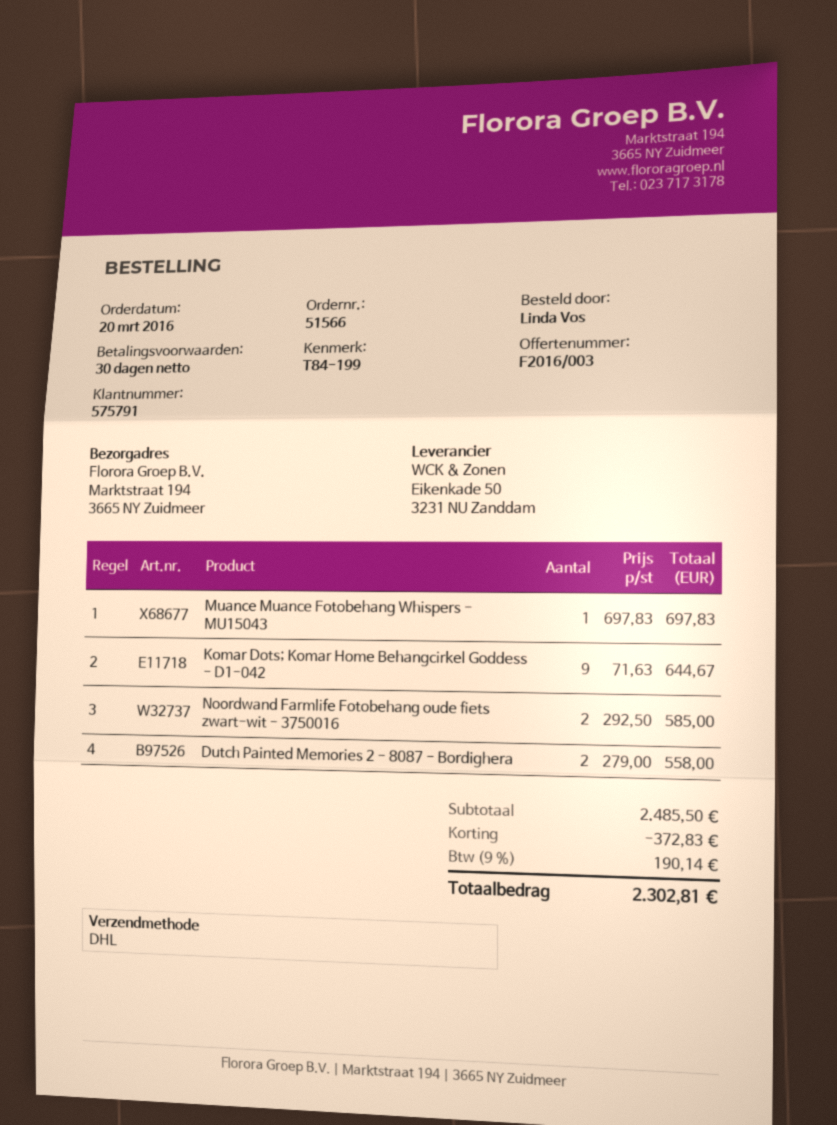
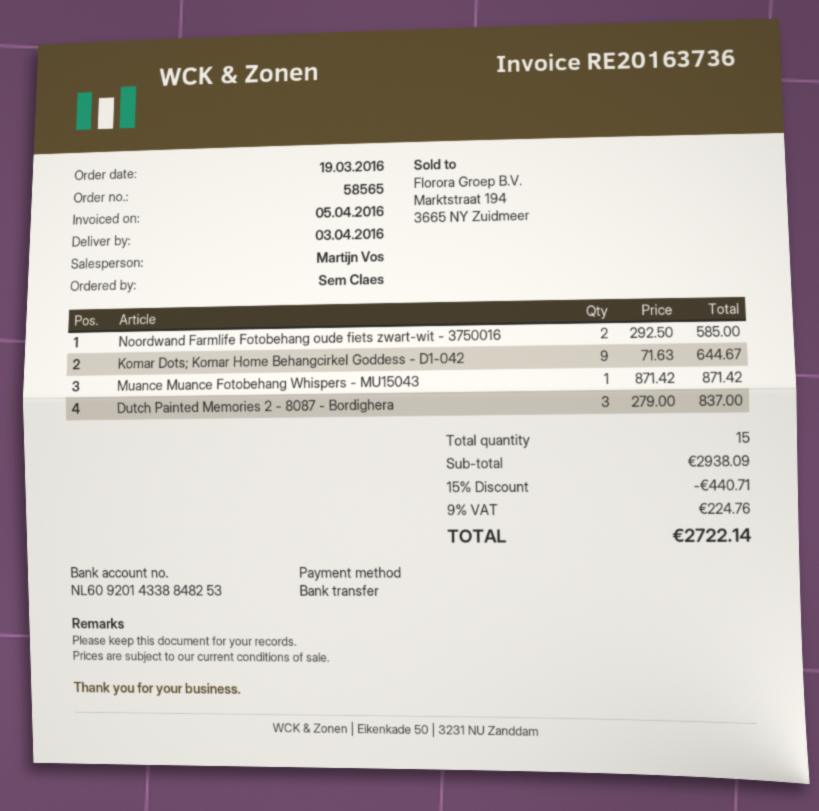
order number: 51566 -> 58565
order date: 2016-03-20 -> 2016-03-19
ordered by: Linda Vos -> Sem Claes
Muance Muance Fotobehang Whispers - MU15043: 1 x 697.83 = 697.83 -> 1 x 871.42 = 871.42
Dutch Painted Memories 2 - 8087 - Bordighera: 2 x 279.00 = 558.00 -> 3 x 279.00 = 837.00
subtotal: 2485.50 -> 2938.09
discount: 372.83 -> 440.71
tax: 9% = 190.14 -> 9% = 224.76
total: 2302.81 -> 2722.14

